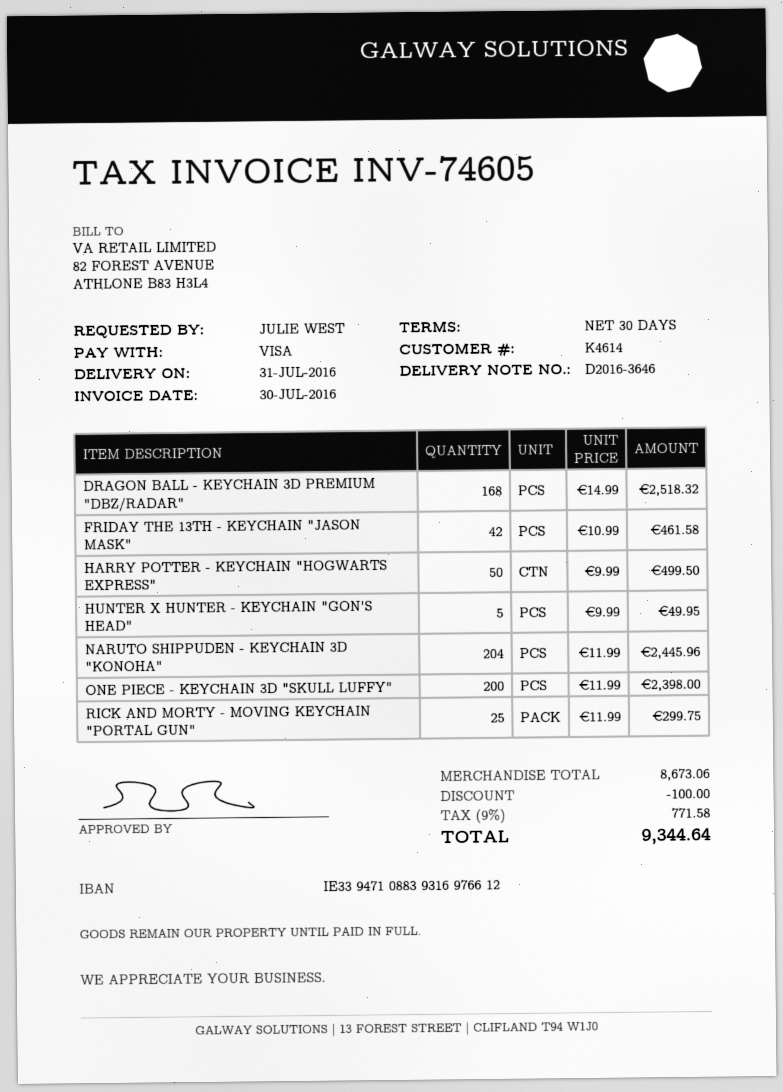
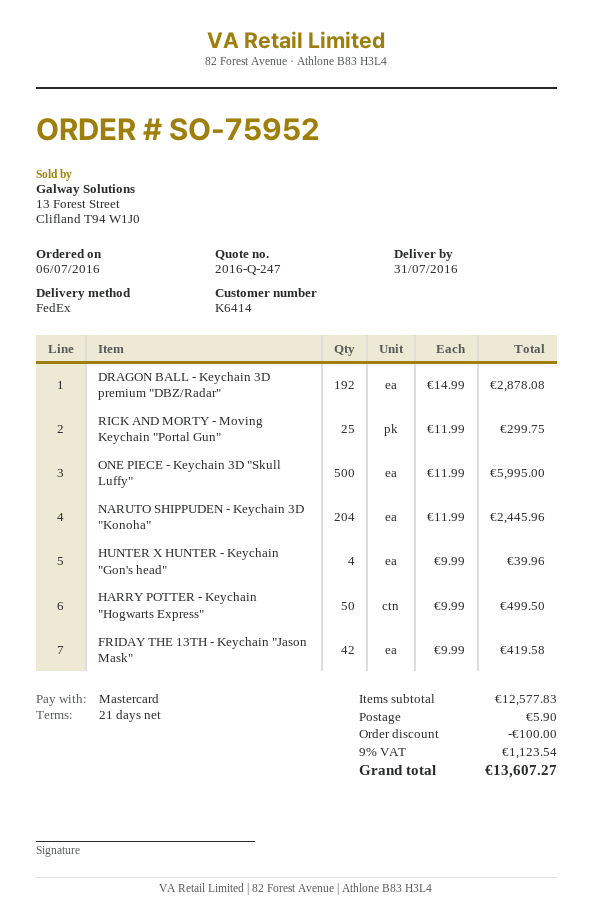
payment terms: 30 days -> 21 days
customer number: K4614 -> K6414
payment method: Visa -> Mastercard
DRAGON BALL - KEYCHAIN 3D PREMIUM "DBZ/RADAR": 168 x 14.99 = 2518.32 -> 192 x 14.99 = 2878.08
FRIDAY THE 13TH - KEYCHAIN "JASON MASK": 42 x 10.99 = 461.58 -> 42 x 9.99 = 419.58
HUNTER X HUNTER - KEYCHAIN "GON'S HEAD": 5 x 9.99 = 49.95 -> 4 x 9.99 = 39.96
ONE PIECE - KEYCHAIN 3D "SKULL LUFFY": 200 x 11.99 = 2398.00 -> 500 x 11.99 = 5995.00
subtotal: 8673.06 -> 12577.83
shipping: none -> 5.90
tax: 9% = 771.58 -> 9% = 1123.54
total: 9344.64 -> 13607.27

